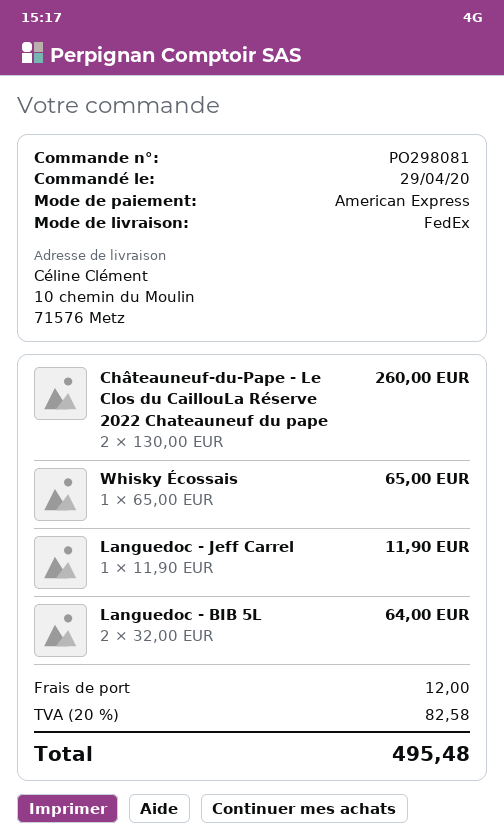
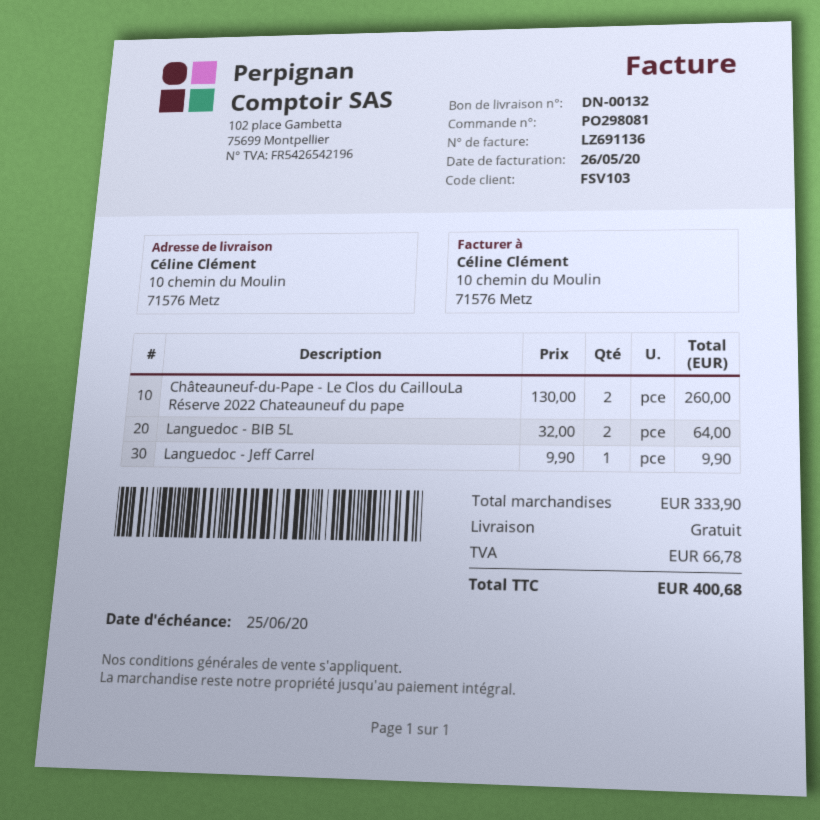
Whisky Écossais: 1 x 65.00 = 65.00 -> none
Languedoc - Jeff Carrel: 1 x 11.90 = 11.90 -> 1 x 9.90 = 9.90
shipping: 12.00 -> 0.00
tax: 82.58 -> 66.78
total: 495.48 -> 400.68

